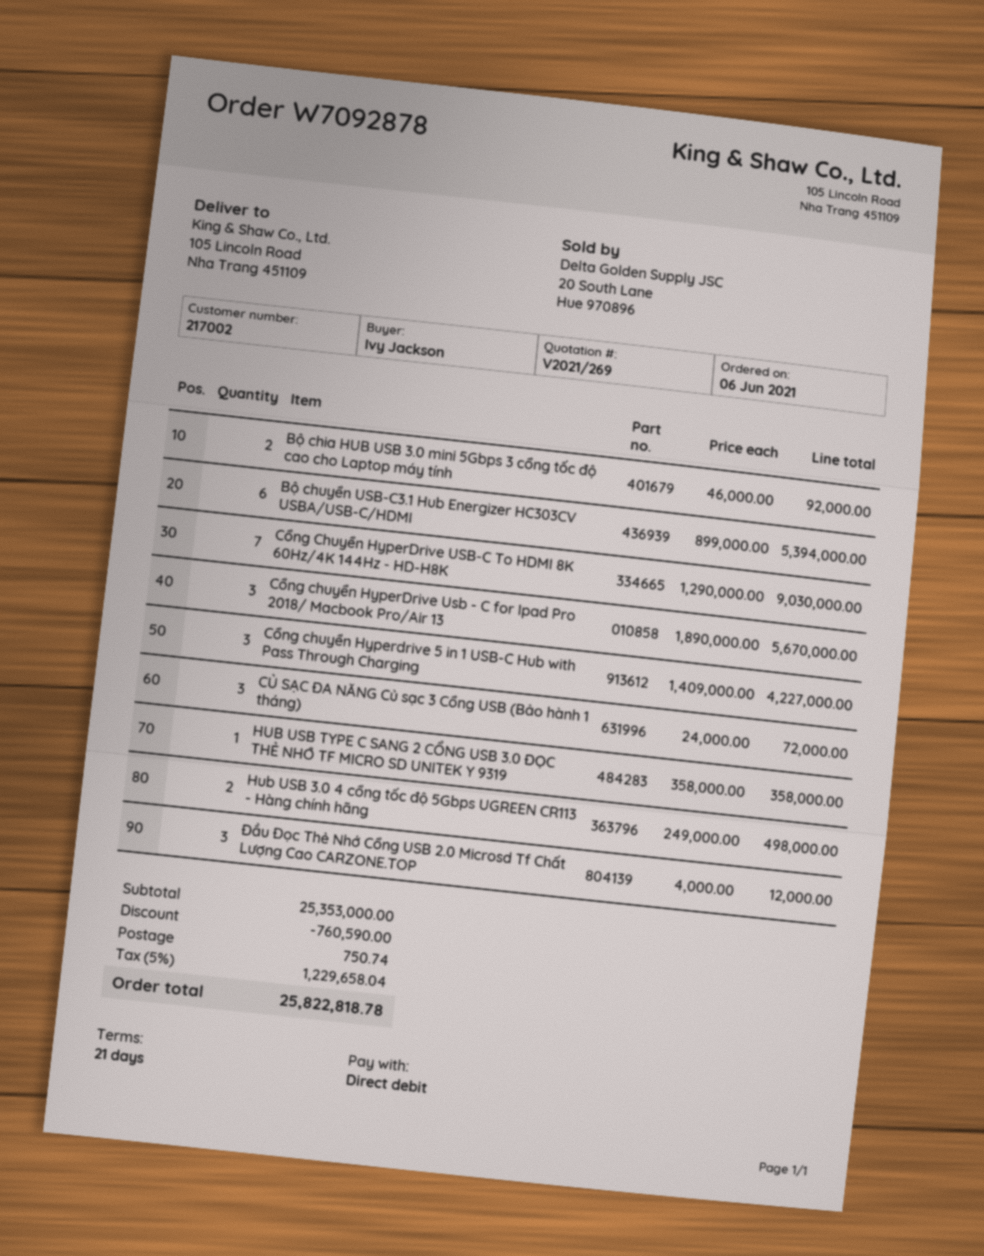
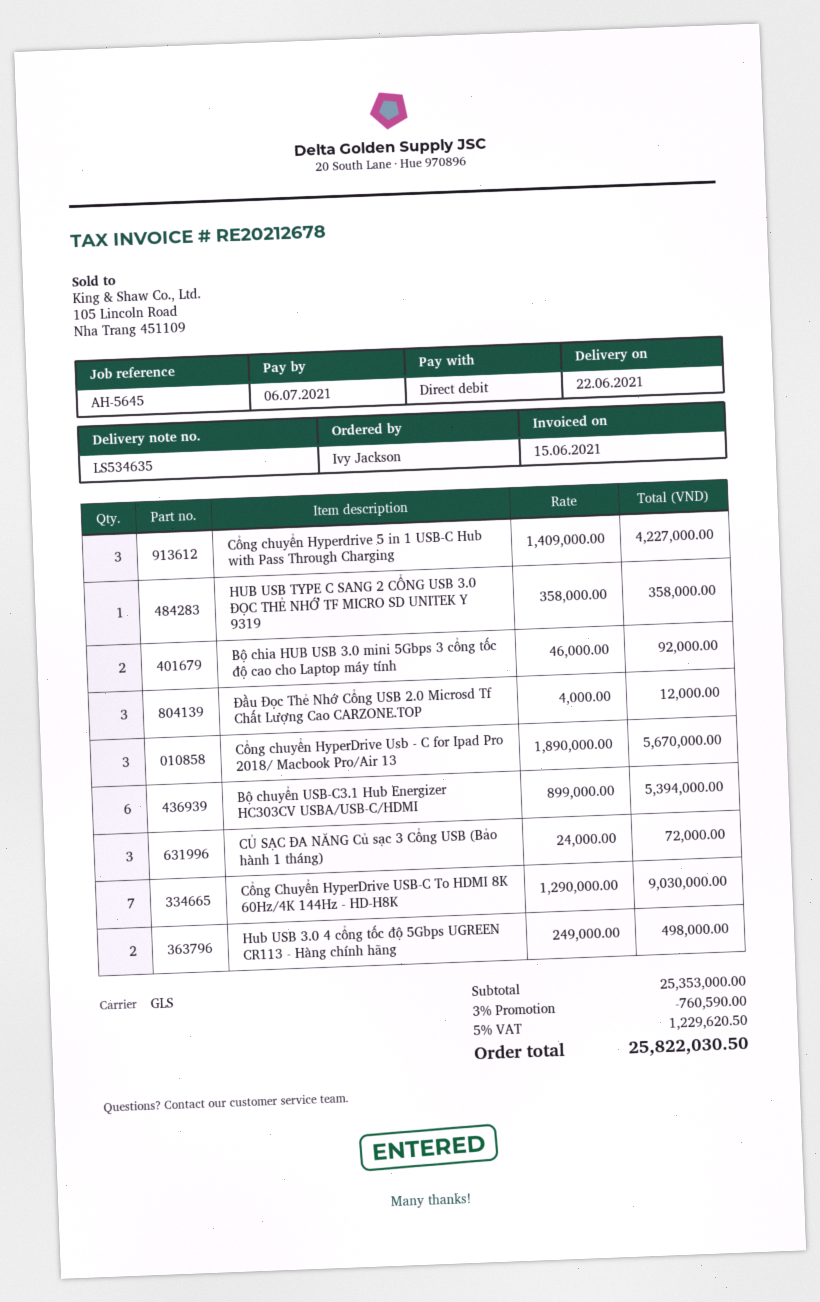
shipping: 750.74 -> none
tax: 5% = 1229658.04 -> 5% = 1229620.50
total: 25822818.78 -> 25822030.50

